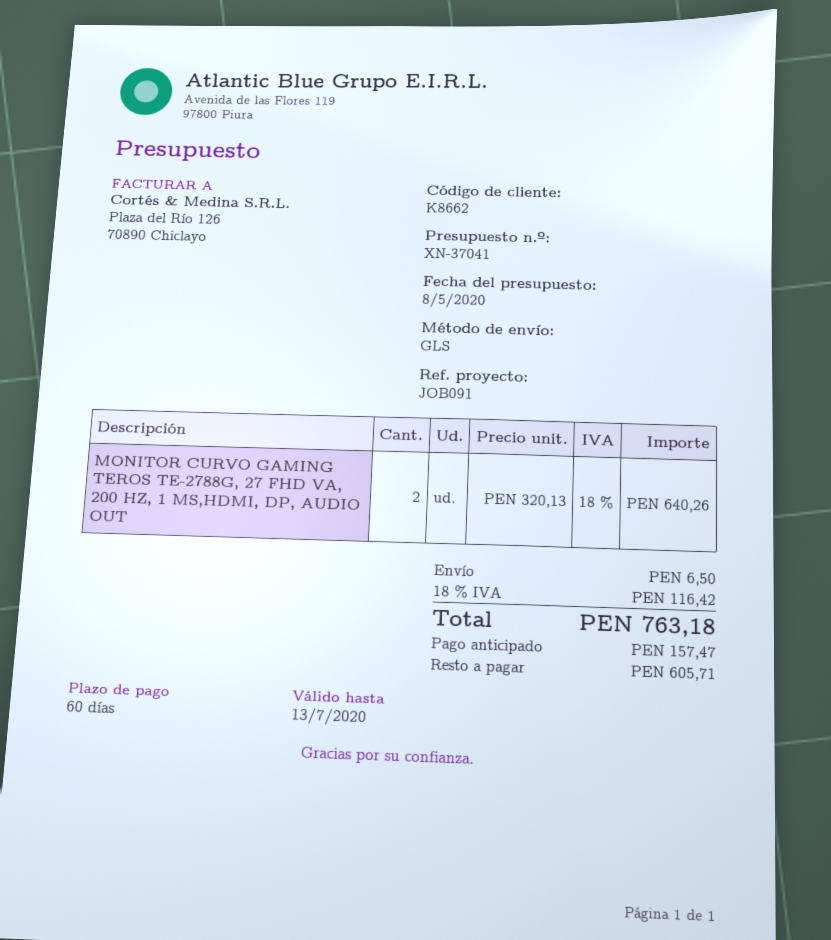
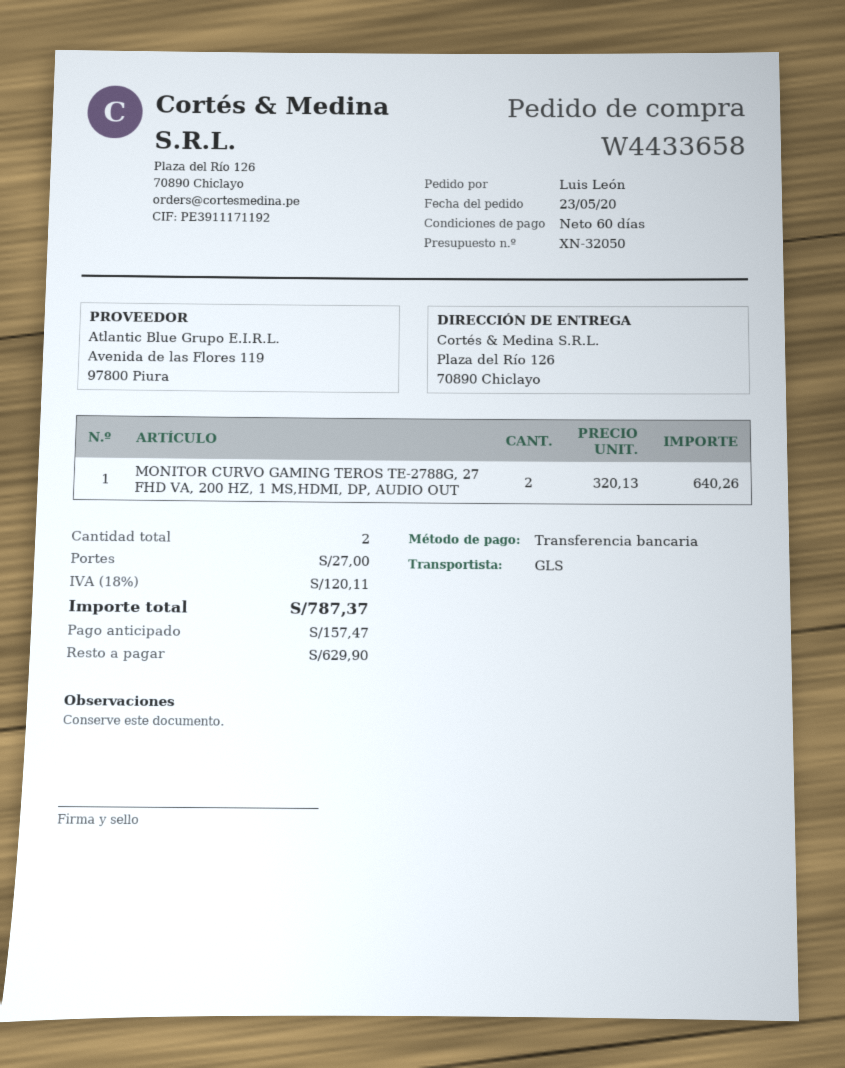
quote number: XN-37041 -> XN-32050
shipping: 6.50 -> 27.00
tax: 18% = 116.42 -> 18% = 120.11
total: 763.18 -> 787.37
balance: 605.71 -> 629.90

